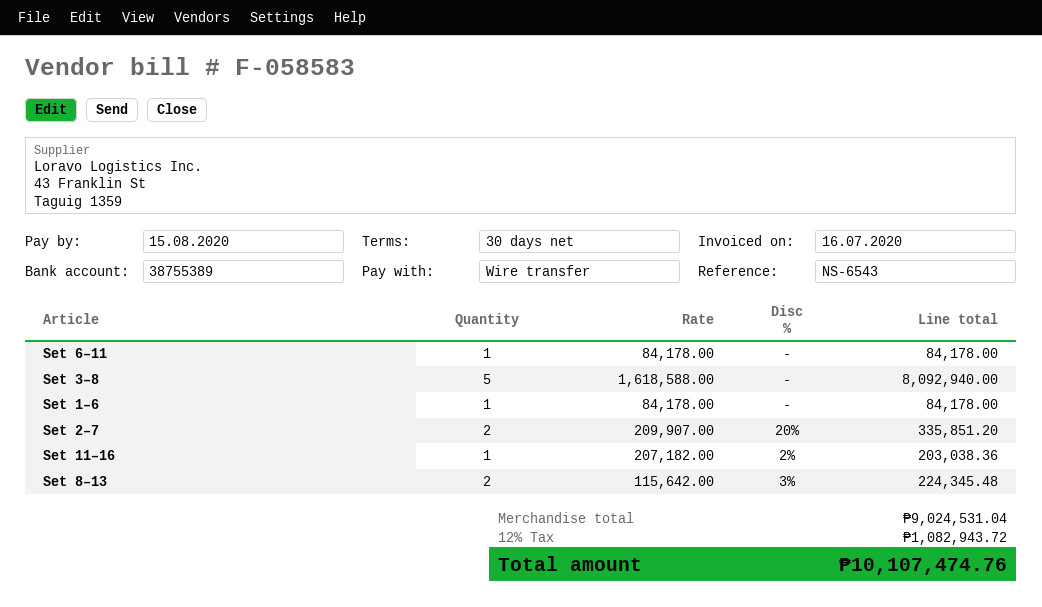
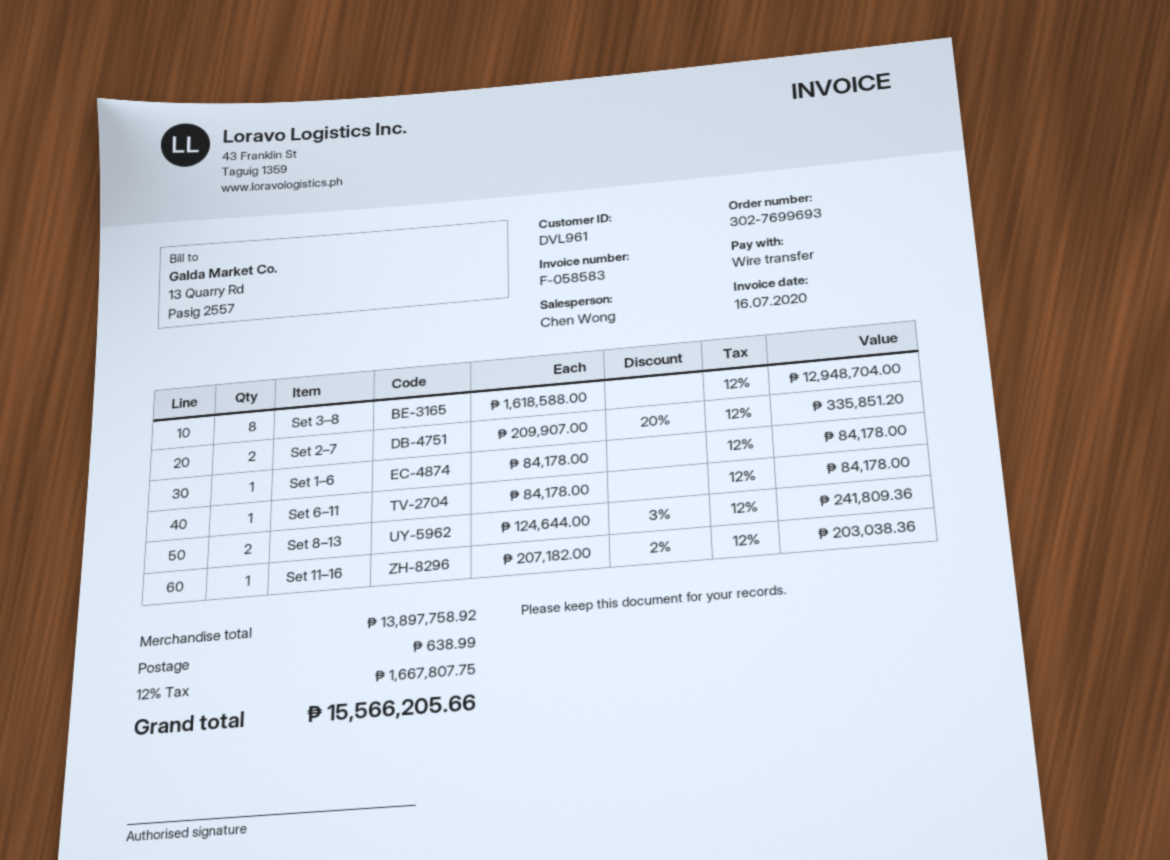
Set 3–8: 5 x 1618588.00 = 8092940.00 -> 8 x 1618588.00 = 12948704.00
Set 8–13: 2 x 115642.00 - 3% = 224345.48 -> 2 x 124644.00 - 3% = 241809.36
subtotal: 9024531.04 -> 13897758.92
shipping: none -> 638.99
tax: 12% = 1082943.72 -> 12% = 1667807.75
total: 10107474.76 -> 15566205.66

